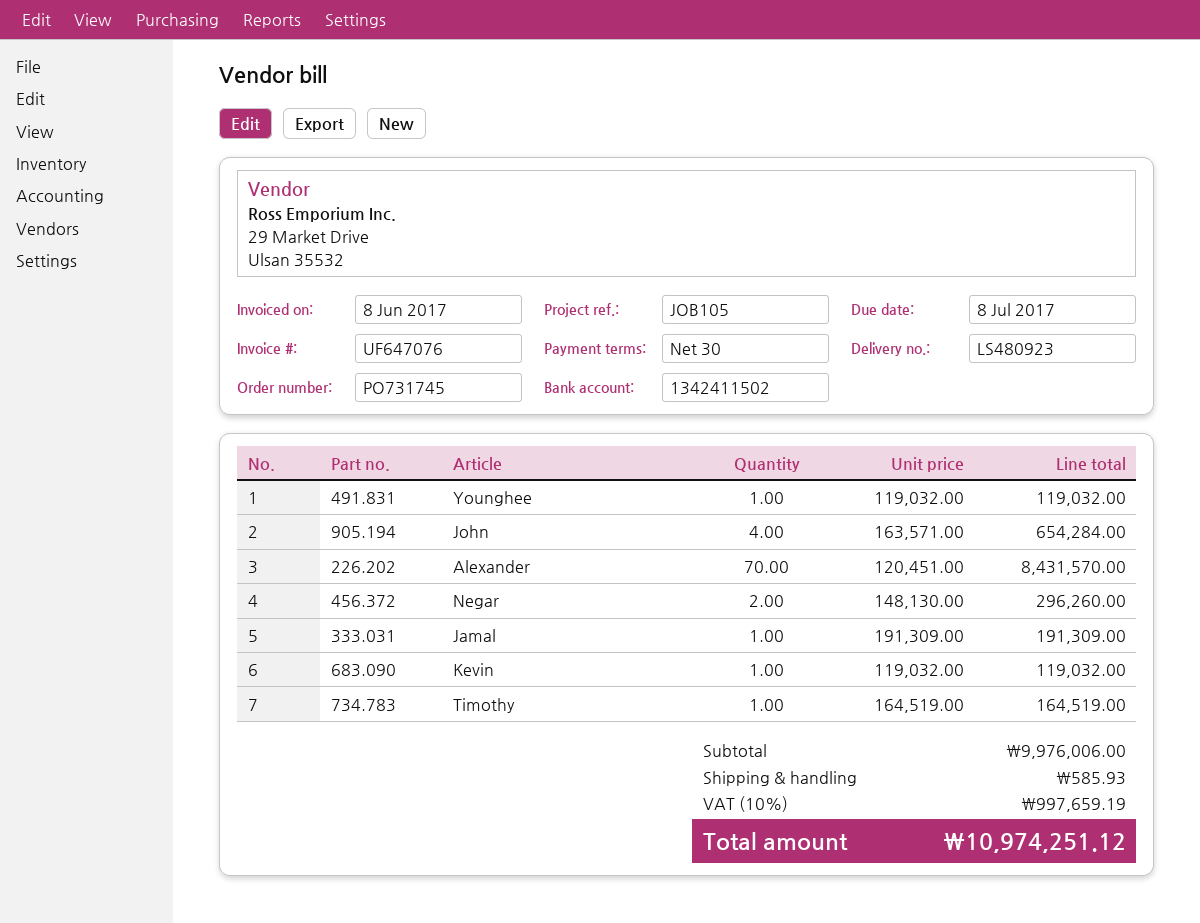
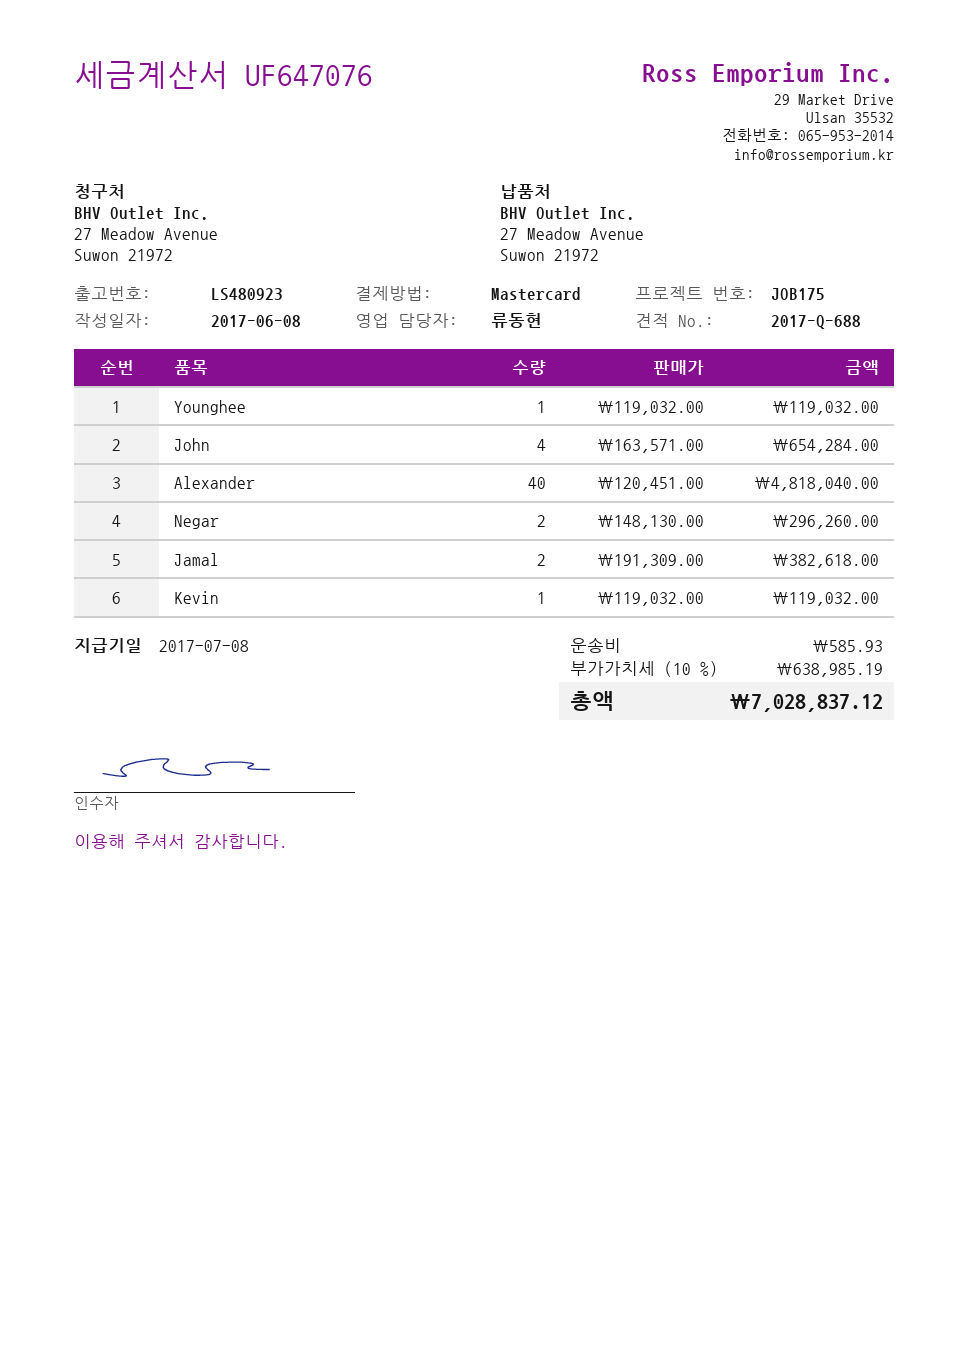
reference: JOB105 -> JOB175
Alexander: 70 x 120451.00 = 8431570.00 -> 40 x 120451.00 = 4818040.00
Jamal: 1 x 191309.00 = 191309.00 -> 2 x 191309.00 = 382618.00
Timothy: 1 x 164519.00 = 164519.00 -> none
tax: 10% = 997659.19 -> 10% = 638985.19
total: 10974251.12 -> 7028837.12

